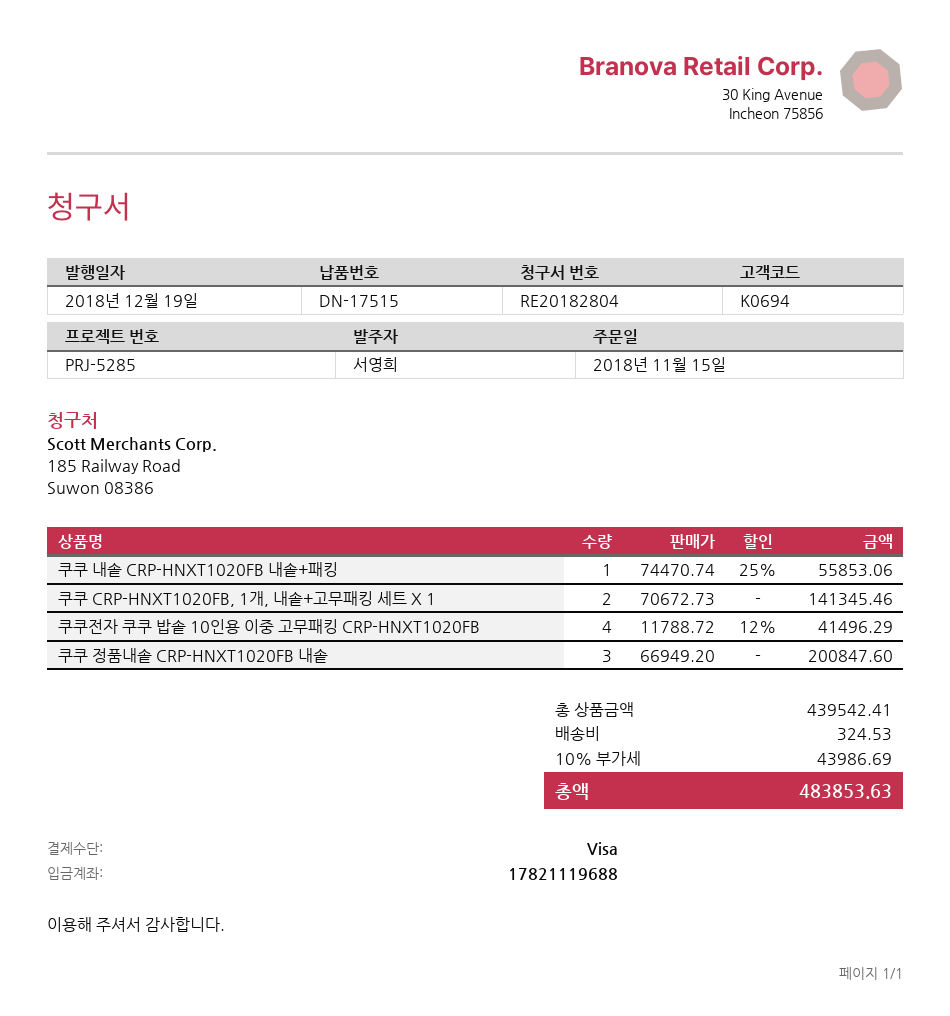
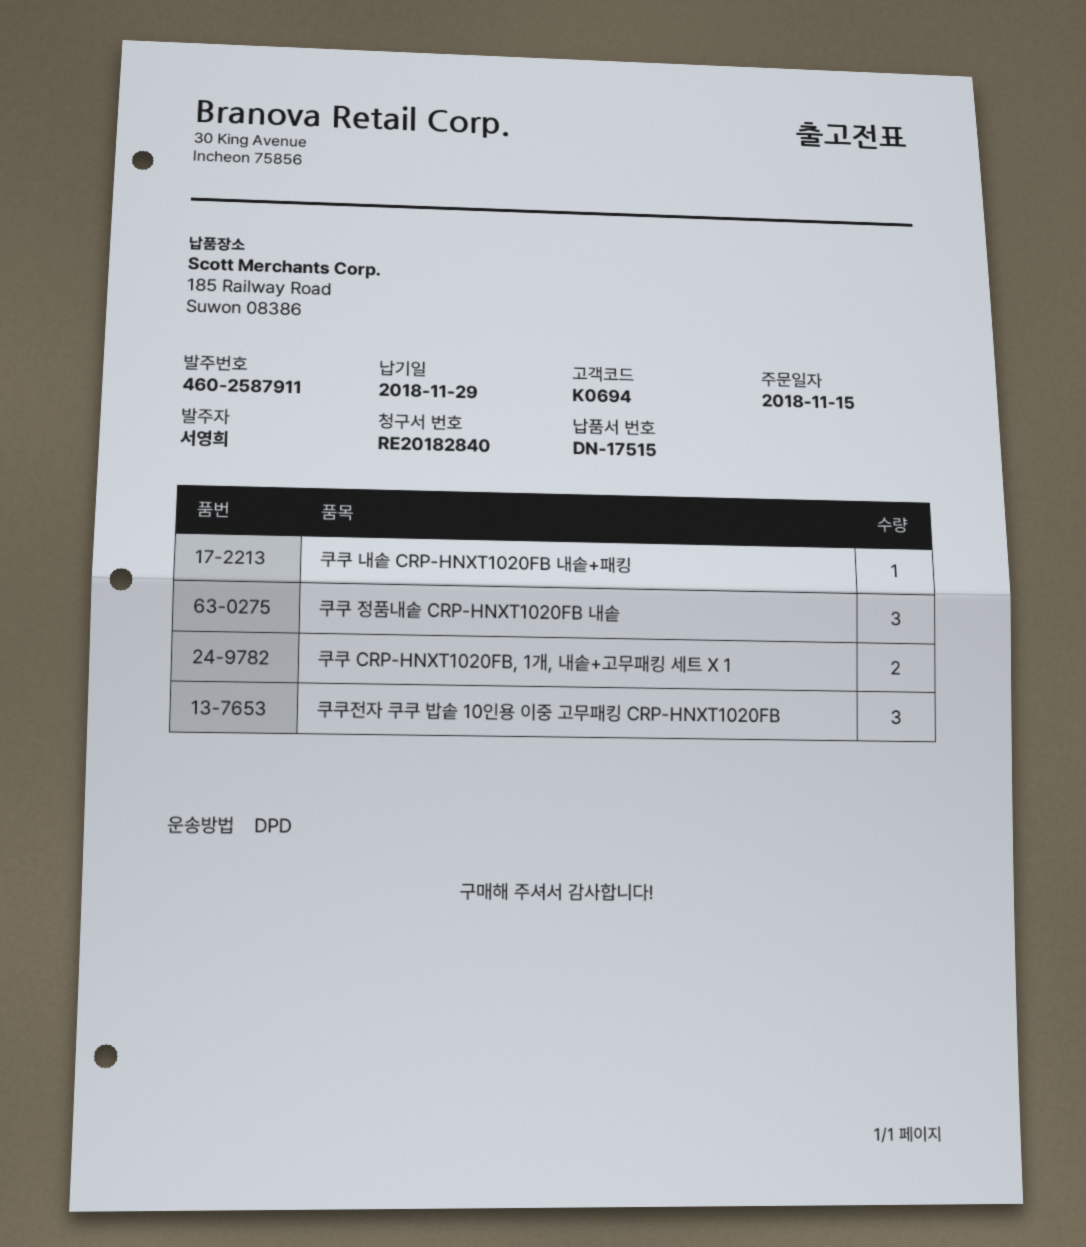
invoice number: RE20182804 -> RE20182840
쿠쿠전자 쿠쿠 밥솥 10인용 이중 고무패킹 CRP-HNXT1020FB: 4 -> 3

